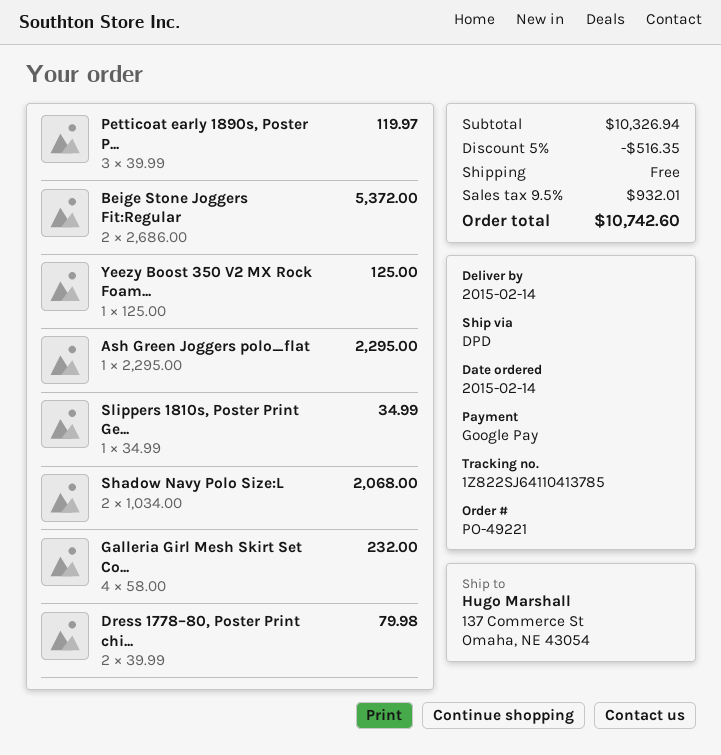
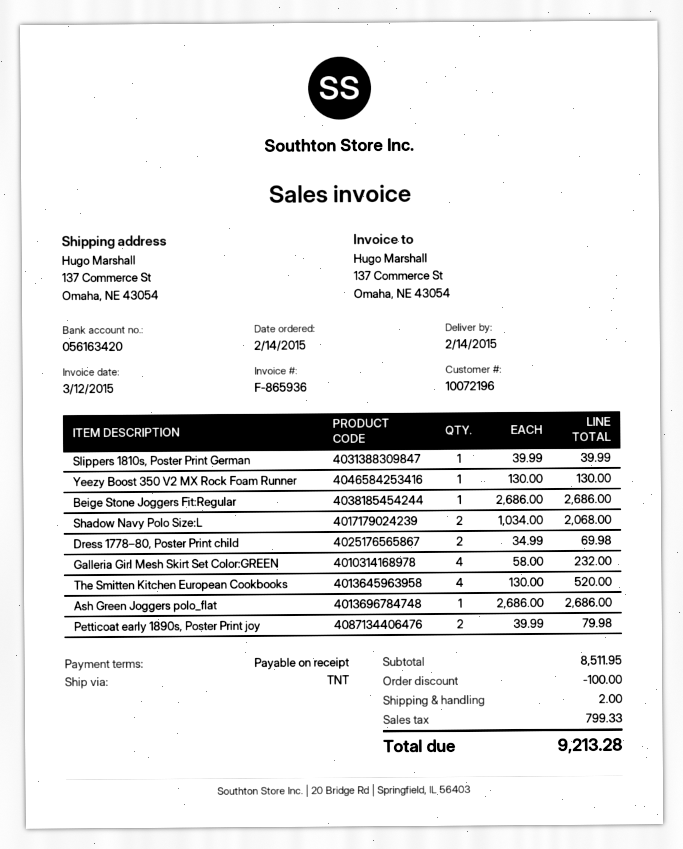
shipping method: DPD -> TNT
Petticoat early 1890s, Poster P...: 3 x 39.99 = 119.97 -> 2 x 39.99 = 79.98
Beige Stone Joggers Fit:Regular: 2 x 2686.00 = 5372.00 -> 1 x 2686.00 = 2686.00
Yeezy Boost 350 V2 MX Rock Foam...: 1 x 125.00 = 125.00 -> 1 x 130.00 = 130.00
Ash Green Joggers polo_flat: 1 x 2295.00 = 2295.00 -> 1 x 2686.00 = 2686.00
Slippers 1810s, Poster Print Ge...: 1 x 34.99 = 34.99 -> 1 x 39.99 = 39.99
Dress 1778–80, Poster Print chi...: 2 x 39.99 = 79.98 -> 2 x 34.99 = 69.98
The Smitten Kitchen European Cookbooks: none -> 4 x 130.00 = 520.00
subtotal: 10326.94 -> 8511.95
discount: 516.35 -> 100.00
shipping: 0.00 -> 2.00
tax: 932.01 -> 799.33
total: 10742.60 -> 9213.28

